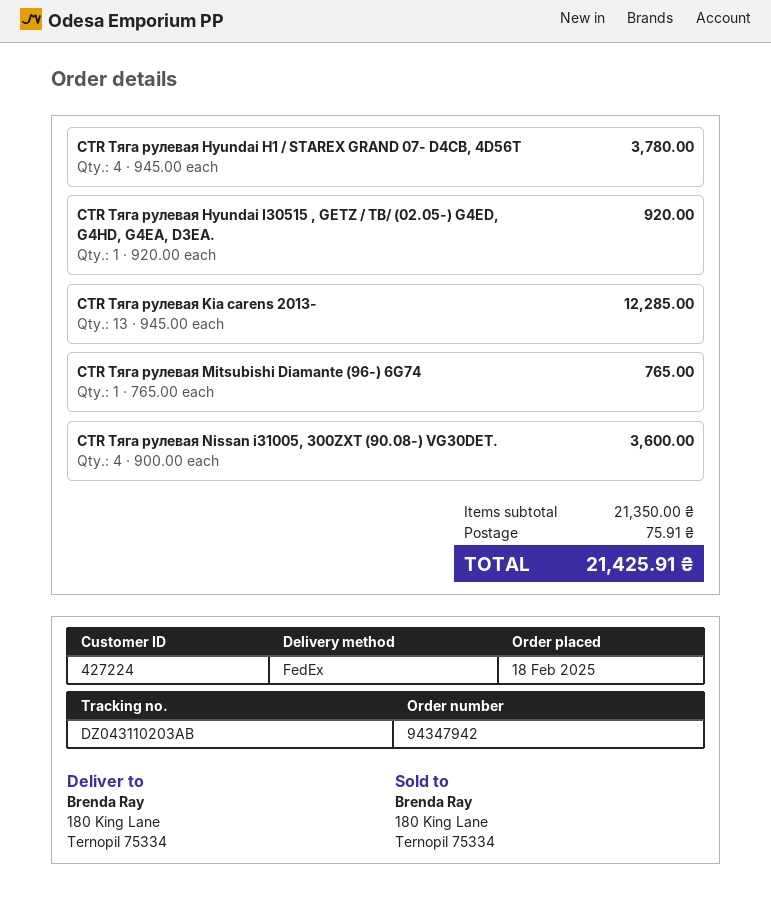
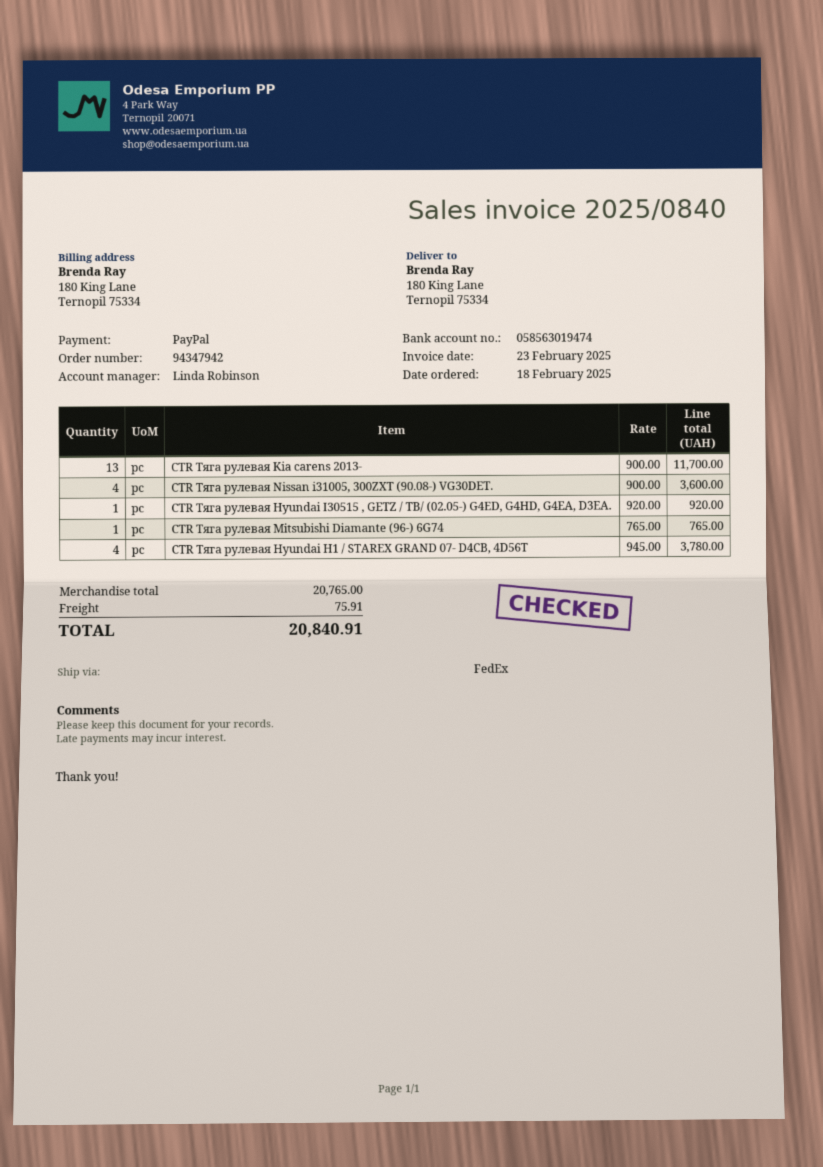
CTR Тяга рулевая Kia carens 2013-: 13 x 945.00 = 12285.00 -> 13 x 900.00 = 11700.00
subtotal: 21350.00 -> 20765.00
total: 21425.91 -> 20840.91

